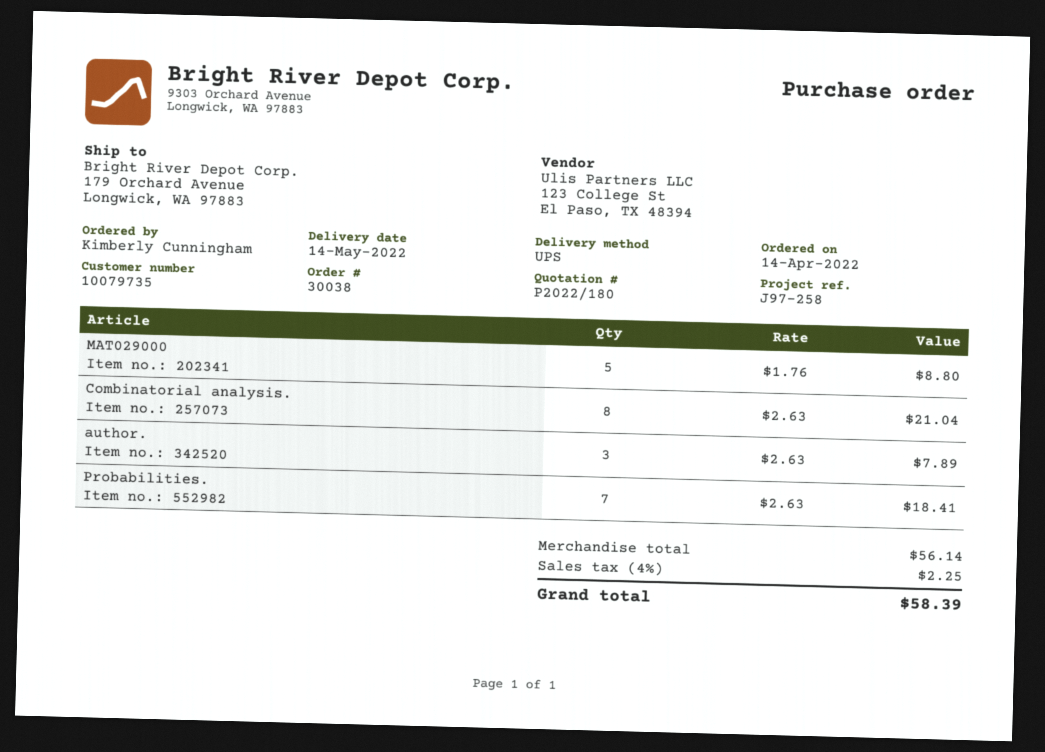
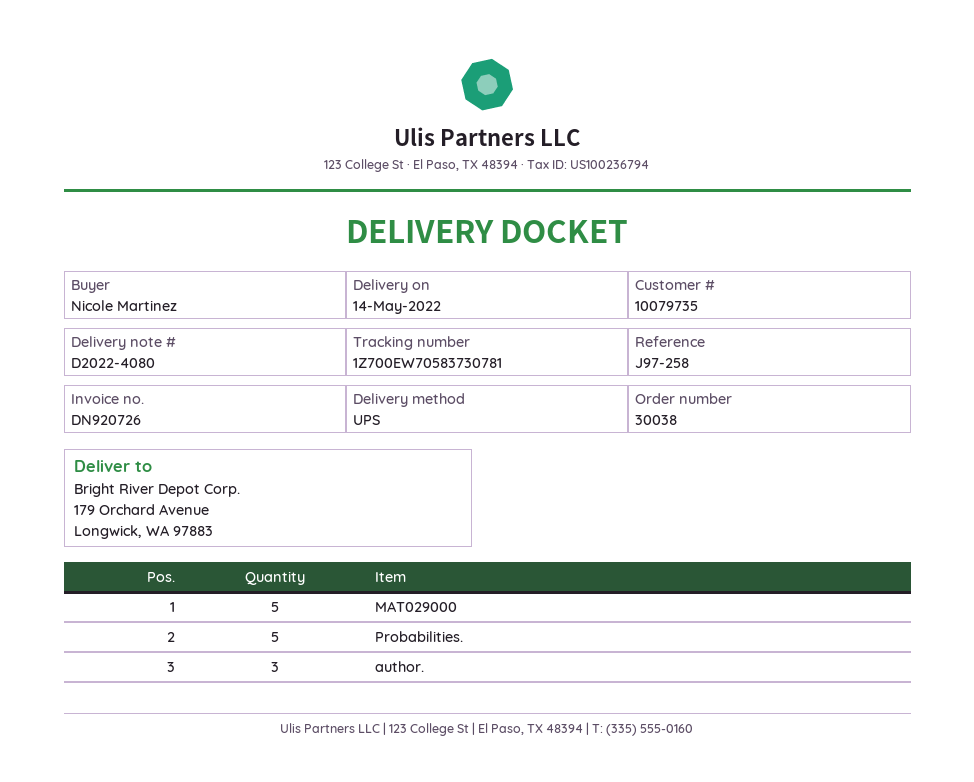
ordered by: Kimberly Cunningham -> Nicole Martinez
Combinatorial analysis.: 8 -> none
Probabilities.: 7 -> 5

